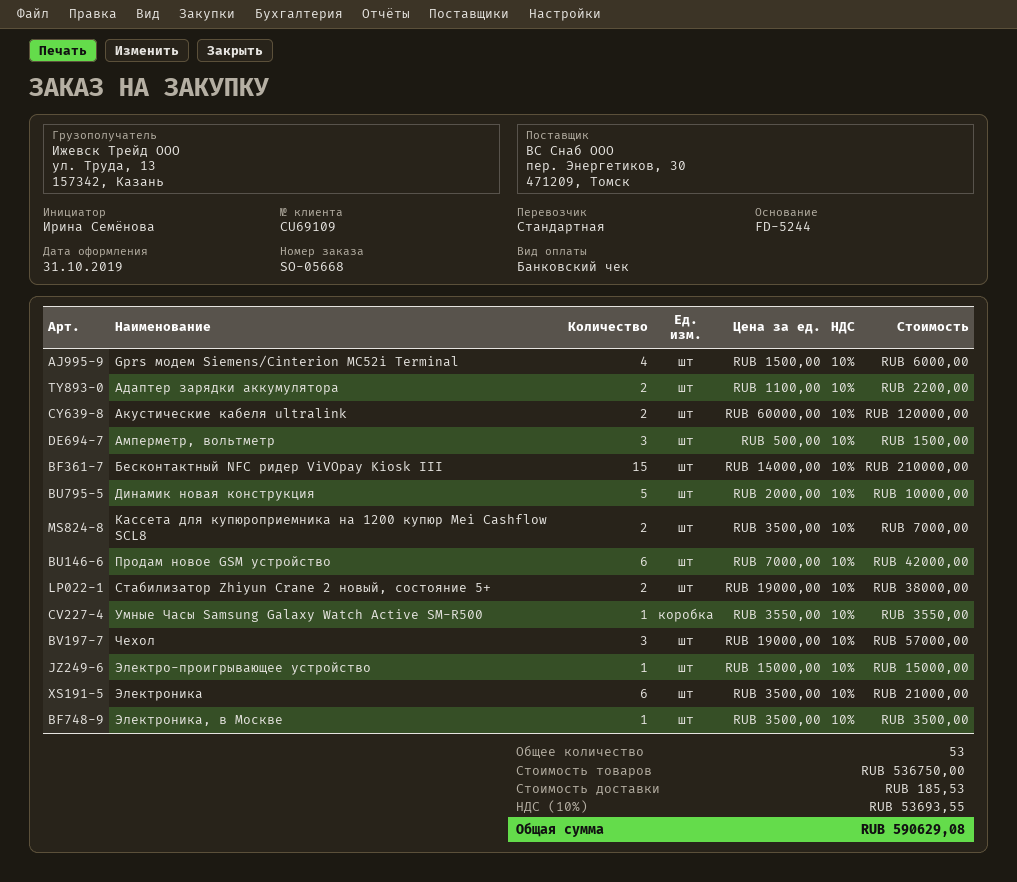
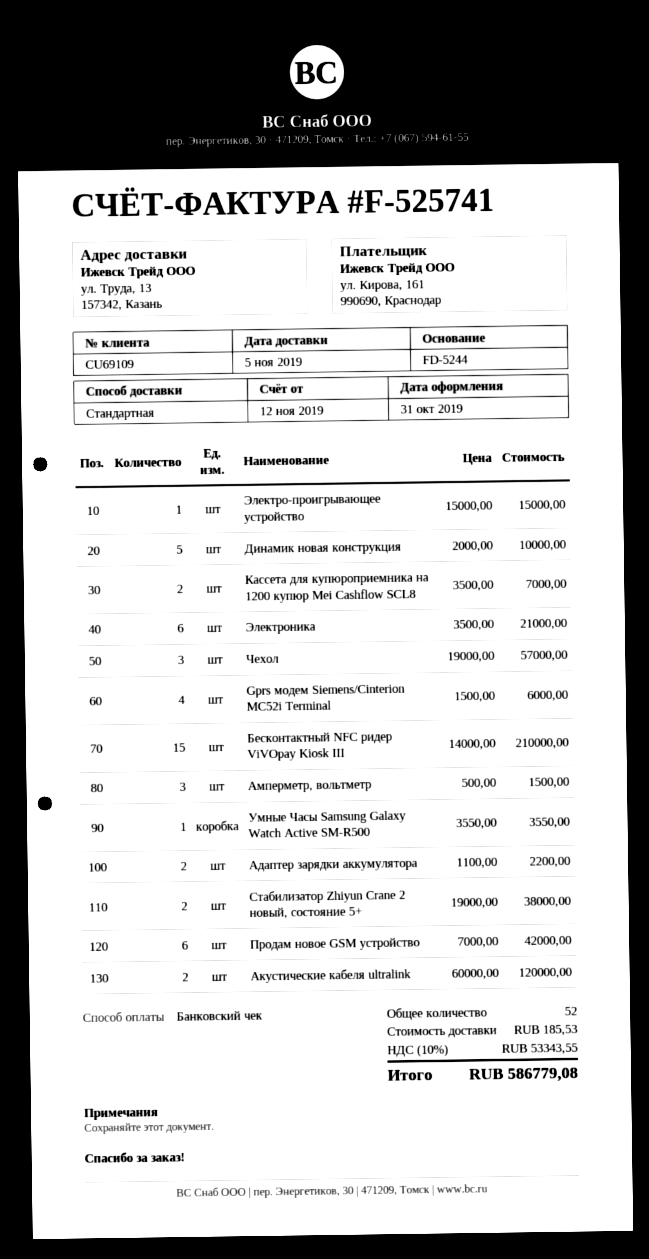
Электроника, в Москве: 1 x 3500.00 = 3500.00 -> none
total quantity: 53 -> 52
tax: 10% = 53693.55 -> 10% = 53343.55
total: 590629.08 -> 586779.08

